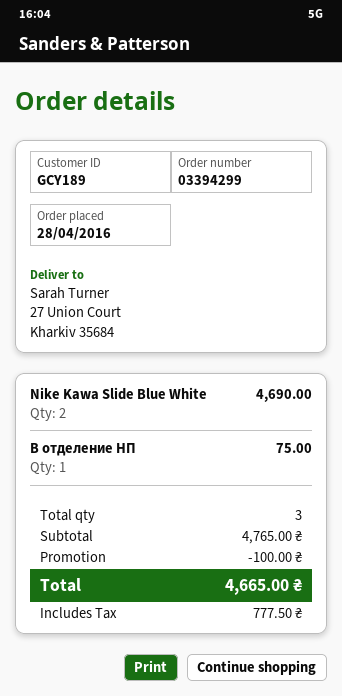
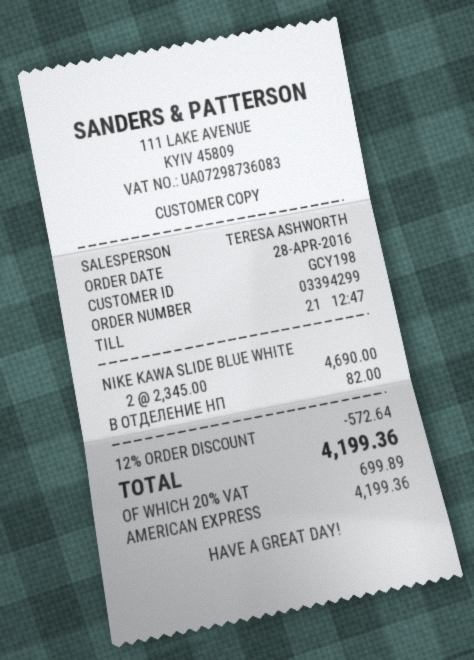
customer number: GCY189 -> GCY198
В отделение НП: 1 for 75.00 -> 1 for 82.00
discount: 100.00 -> 572.64
tax: 777.50 -> 699.89
total: 4665.00 -> 4199.36

